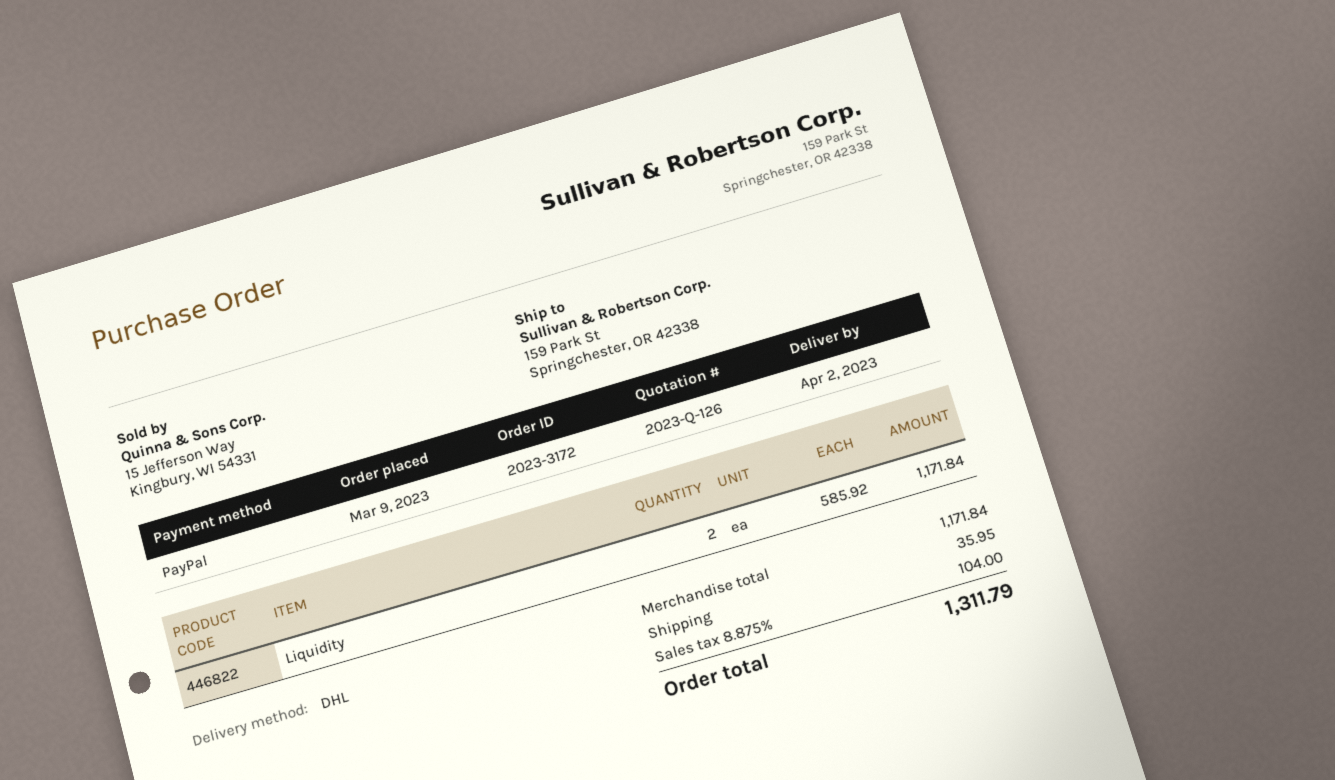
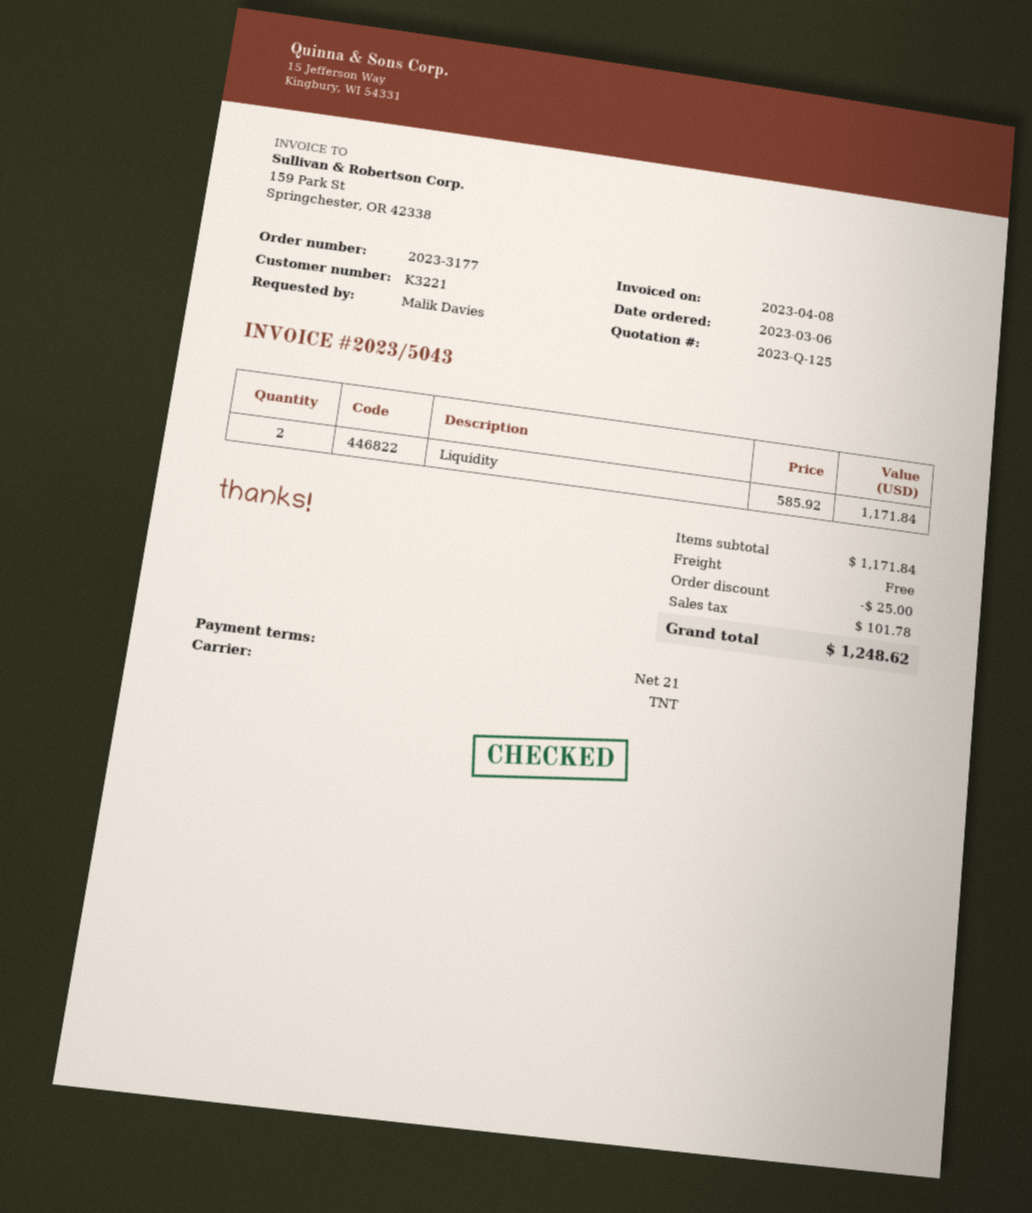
quote number: 2023-Q-126 -> 2023-Q-125
order number: 2023-3172 -> 2023-3177
order date: 2023-03-09 -> 2023-03-06
shipping method: DHL -> TNT
discount: none -> 25.00
shipping: 35.95 -> 0.00
tax: 104.00 -> 101.78
total: 1311.79 -> 1248.62

